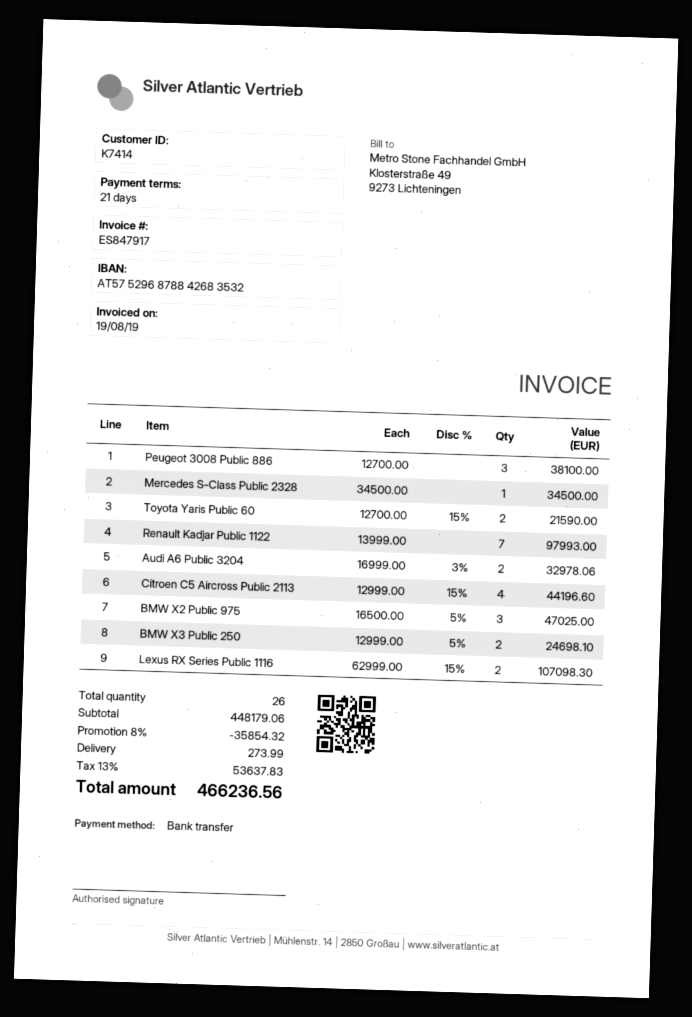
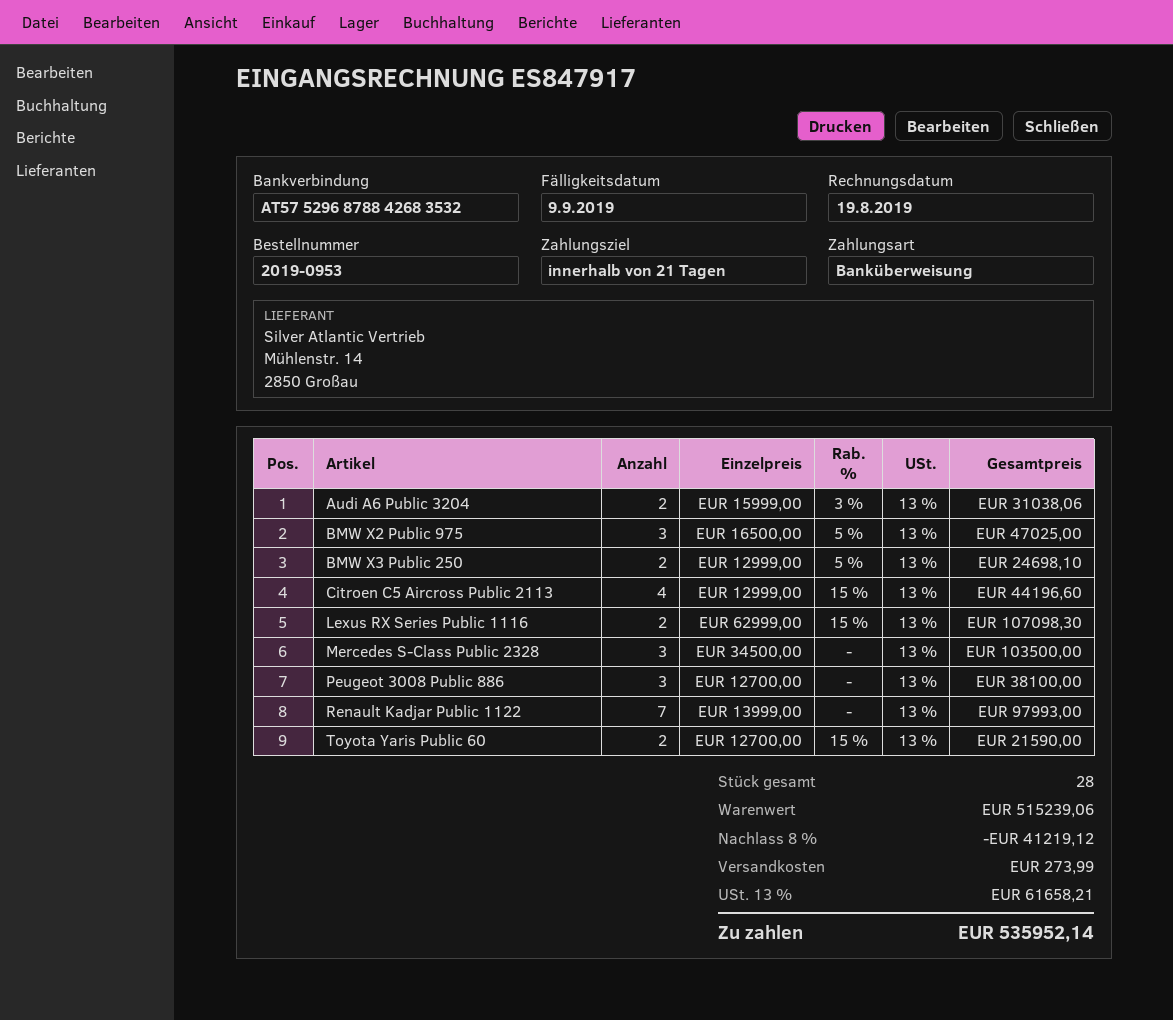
Mercedes S-Class Public 2328: 1 x 34500.00 = 34500.00 -> 3 x 34500.00 = 103500.00
Audi A6 Public 3204: 2 x 16999.00 - 3% = 32978.06 -> 2 x 15999.00 - 3% = 31038.06
total quantity: 26 -> 28
subtotal: 448179.06 -> 515239.06
discount: 8% = 35854.32 -> 8% = 41219.12
tax: 13% = 53637.83 -> 13% = 61658.21
total: 466236.56 -> 535952.14

